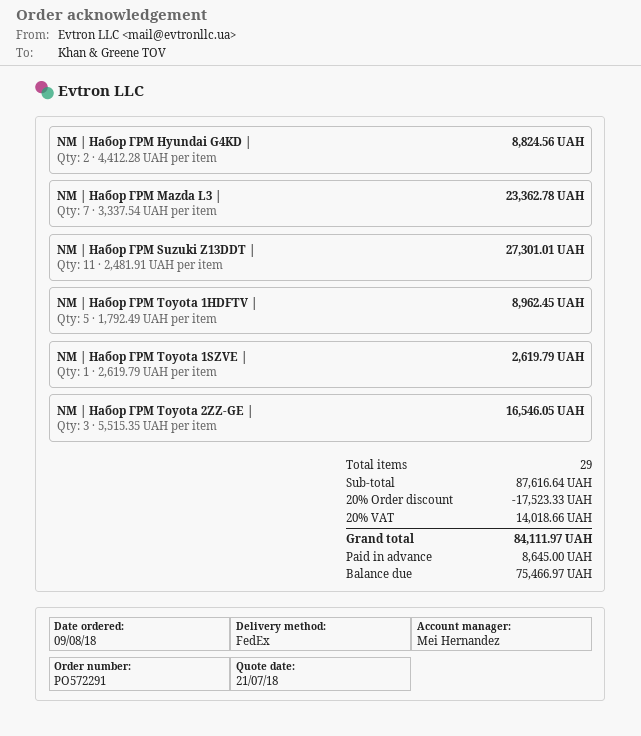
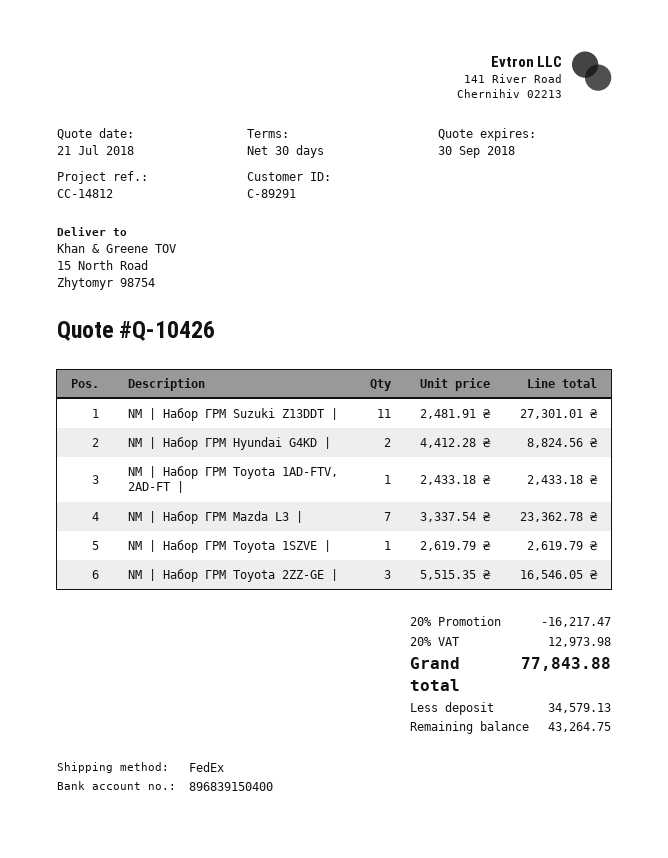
NM | Набор ГРМ Toyota 1HDFTV |: 5 x 1792.49 = 8962.45 -> none
NM | Набор ГРМ Toyota 1AD-FTV, 2AD-FT |: none -> 1 x 2433.18 = 2433.18
discount: 20% = 17523.33 -> 20% = 16217.47
tax: 20% = 14018.66 -> 20% = 12973.98
total: 84111.97 -> 77843.88
deposit: 8645.00 -> 34579.13
balance: 75466.97 -> 43264.75

